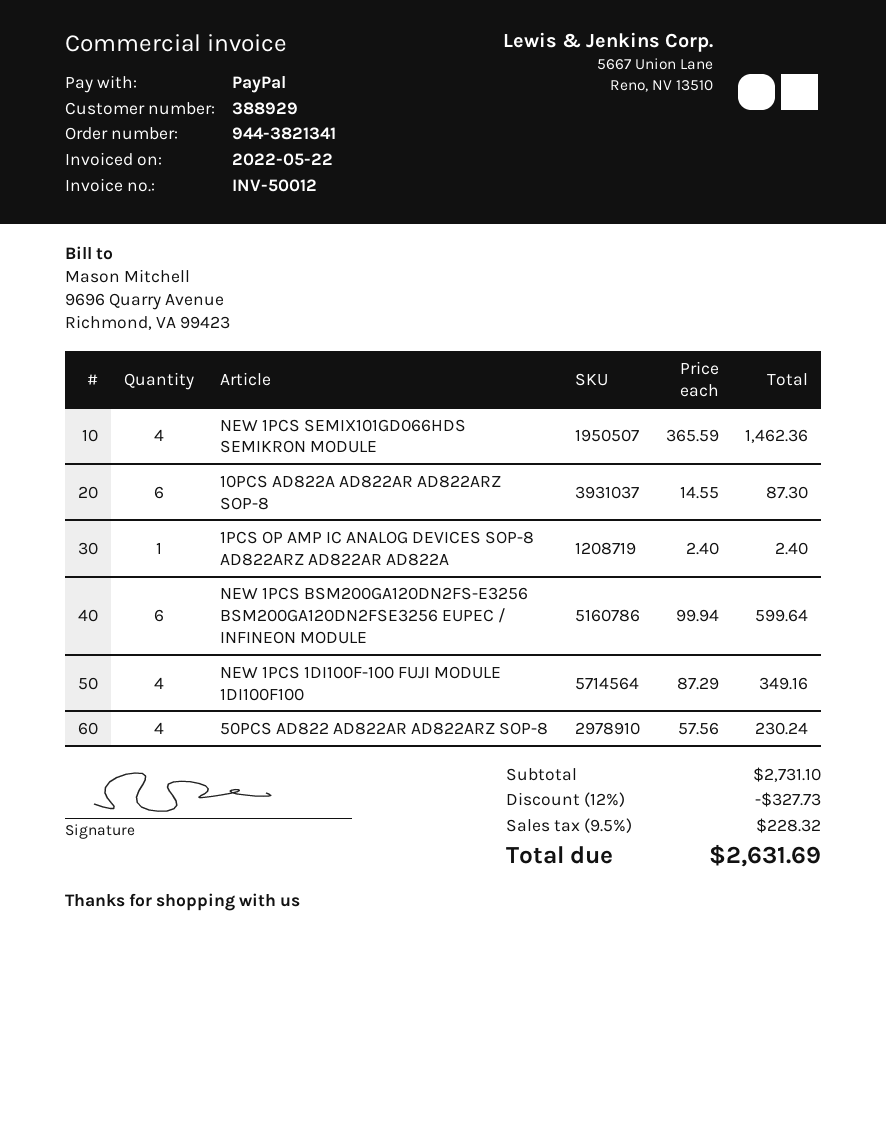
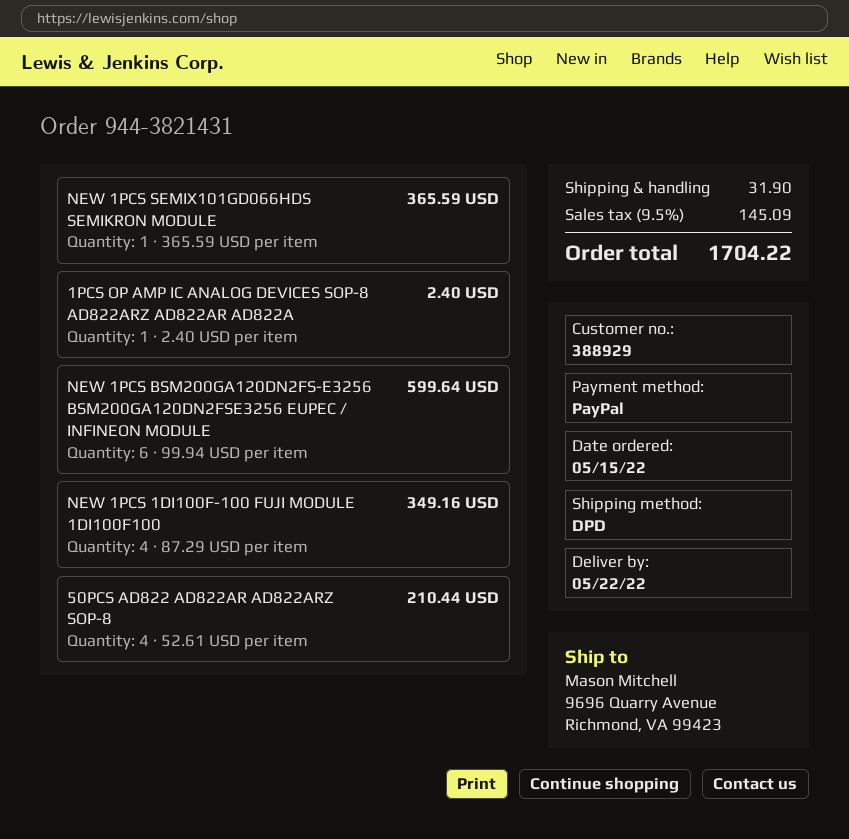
order number: 944-3821341 -> 944-3821431
NEW 1PCS SEMIX101GD066HDS SEMIKRON MODULE: 4 x 365.59 = 1462.36 -> 1 x 365.59 = 365.59
10PCS AD822A AD822AR AD822ARZ SOP-8: 6 x 14.55 = 87.30 -> none
50PCS AD822 AD822AR AD822ARZ SOP-8: 4 x 57.56 = 230.24 -> 4 x 52.61 = 210.44
discount: 12% = 327.73 -> none
shipping: none -> 31.90
tax: 9.5% = 228.32 -> 9.5% = 145.09
total: 2631.69 -> 1704.22

